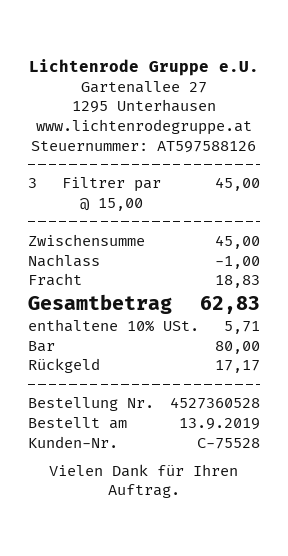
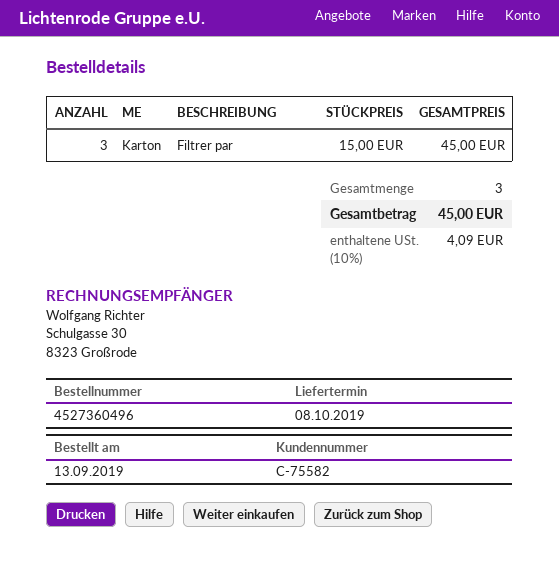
order number: 4527360528 -> 4527360496
customer number: C-75528 -> C-75582
discount: 1.00 -> none
shipping: 18.83 -> none
tax: 10% = 5.71 -> 10% = 4.09
total: 62.83 -> 45.00

